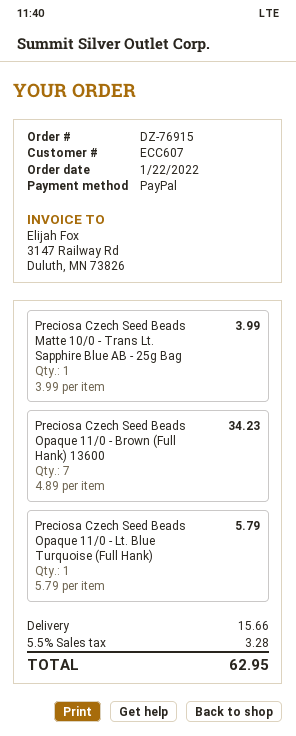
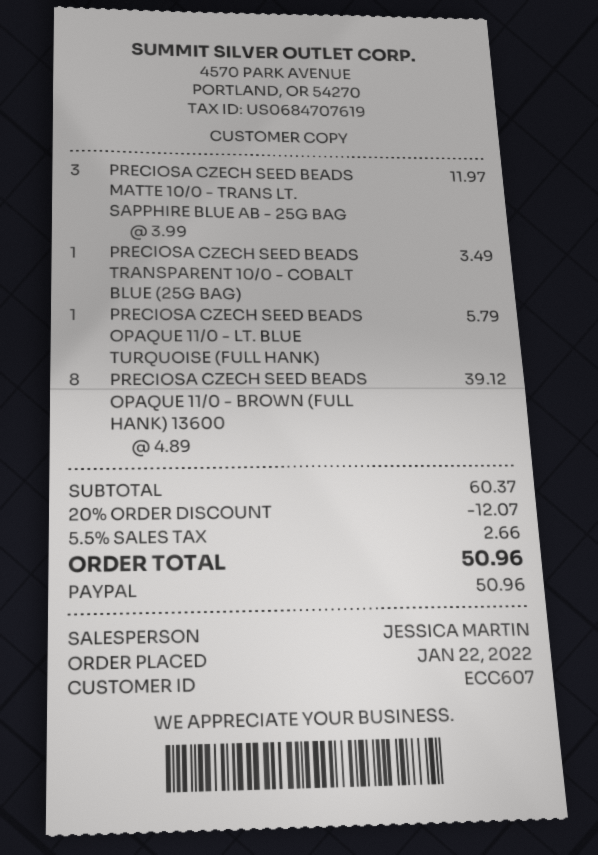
Preciosa Czech Seed Beads Matte 10/0 - Trans Lt. Sapphire Blue AB - 25g Bag: 1 x 3.99 = 3.99 -> 3 x 3.99 = 11.97
Preciosa Czech Seed Beads Opaque 11/0 - Brown (Full Hank) 13600: 7 x 4.89 = 34.23 -> 8 x 4.89 = 39.12
PRECIOSA CZECH SEED BEADS TRANSPARENT 10/0 - COBALT BLUE (25G BAG): none -> 1 x 3.49 = 3.49
discount: none -> 20% = 12.07
shipping: 15.66 -> none
tax: 5.5% = 3.28 -> 5.5% = 2.66
total: 62.95 -> 50.96

